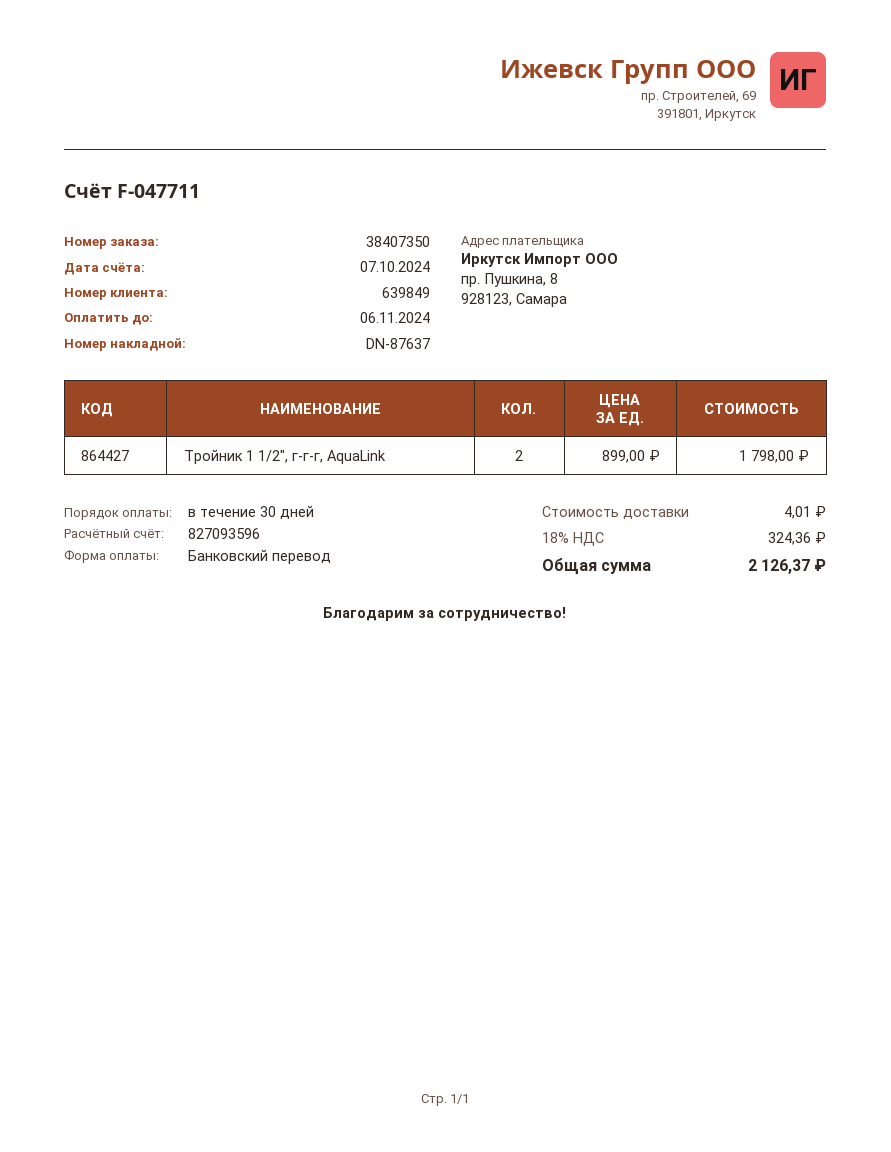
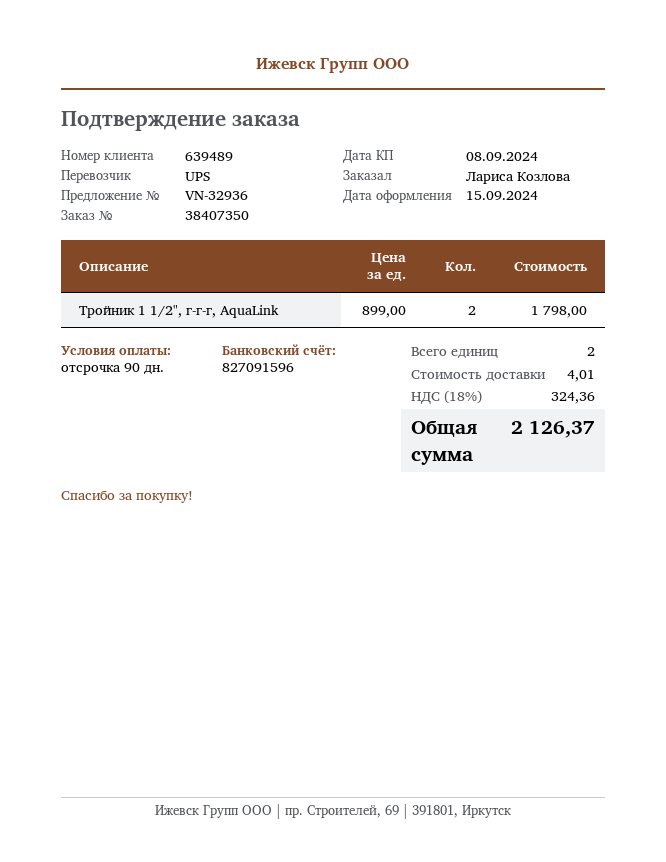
payment terms: 30 days -> 90 days
customer number: 639849 -> 639489
bank account: 827093596 -> 827091596

